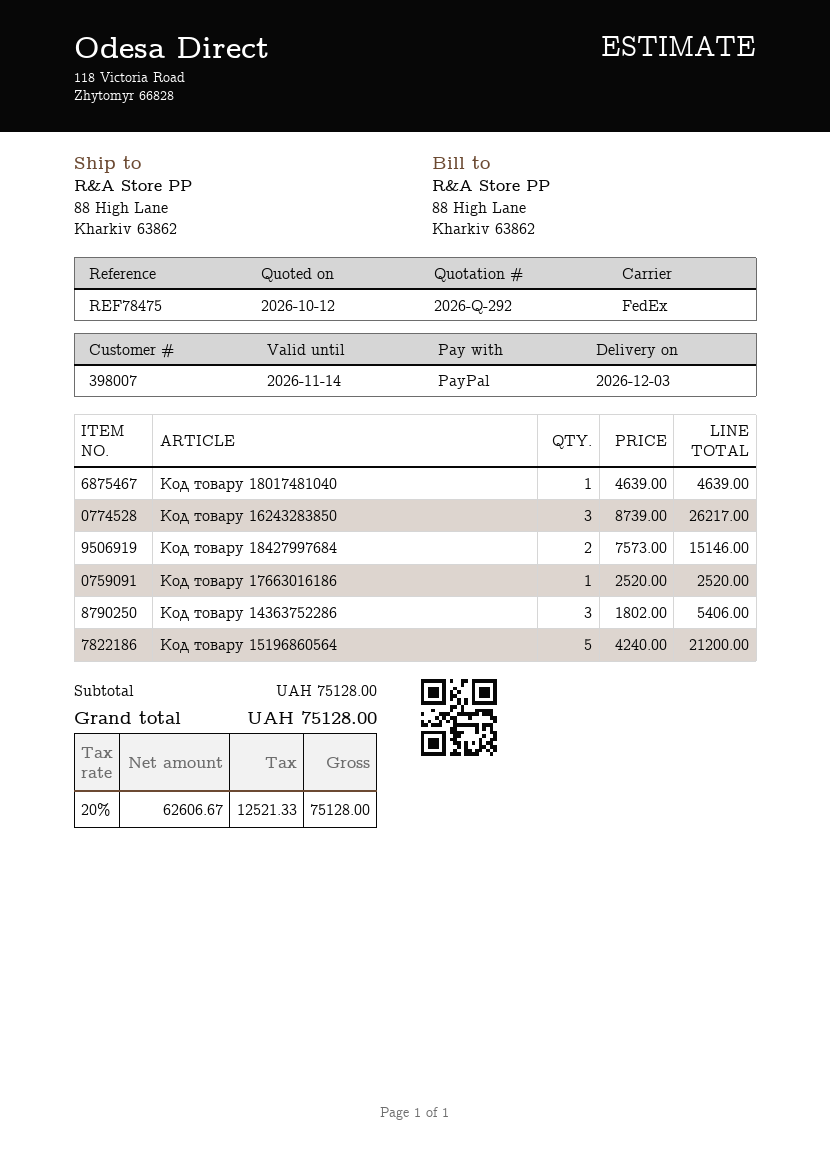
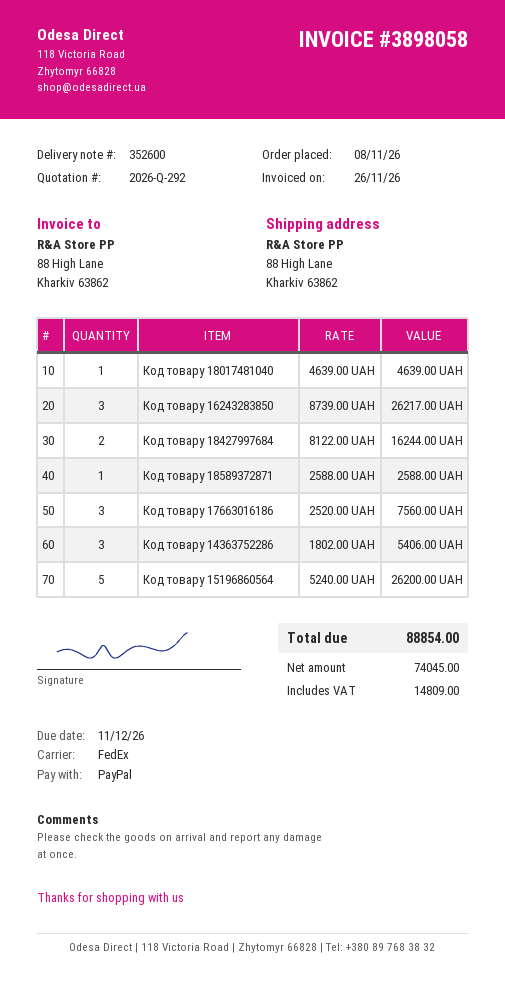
Код товару 18427997684: 2 x 7573.00 = 15146.00 -> 2 x 8122.00 = 16244.00
Код товару 17663016186: 1 x 2520.00 = 2520.00 -> 3 x 2520.00 = 7560.00
Код товару 15196860564: 5 x 4240.00 = 21200.00 -> 5 x 5240.00 = 26200.00
Код товару 18589372871: none -> 1 x 2588.00 = 2588.00
net: 62606.67 -> 74045.00
tax: 12521.33 -> 14809.00
total: 75128.00 -> 88854.00

